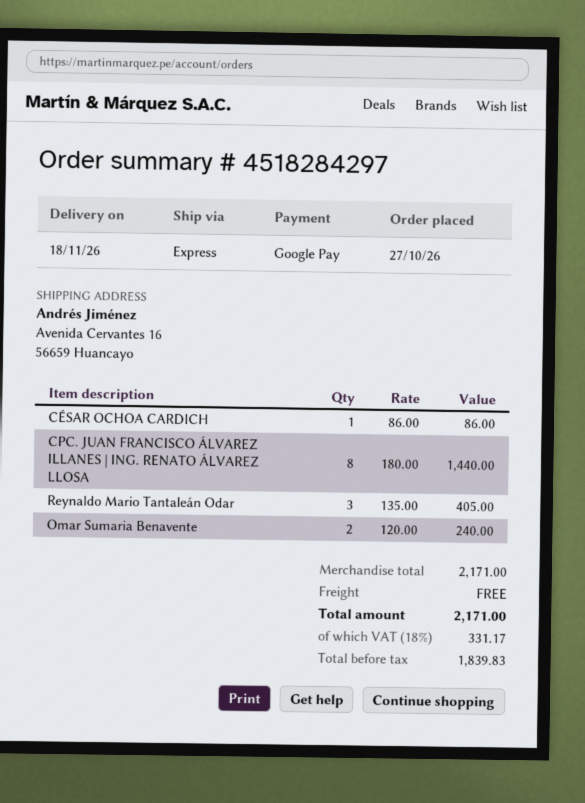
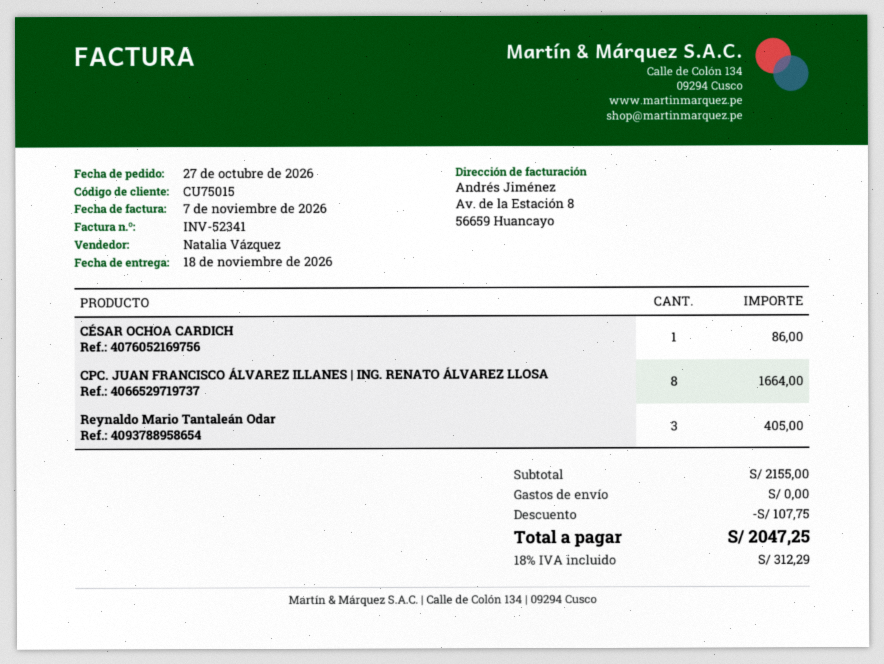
CPC. JUAN FRANCISCO ÁLVAREZ ILLANES | ING. RENATO ÁLVAREZ LLOSA: 8 for 1440.00 -> 8 for 1664.00
Omar Sumaria Benavente: 2 for 240.00 -> none
subtotal: 2171.00 -> 2155.00
discount: none -> 107.75
tax: 18% = 331.17 -> 18% = 312.29
total: 2171.00 -> 2047.25

